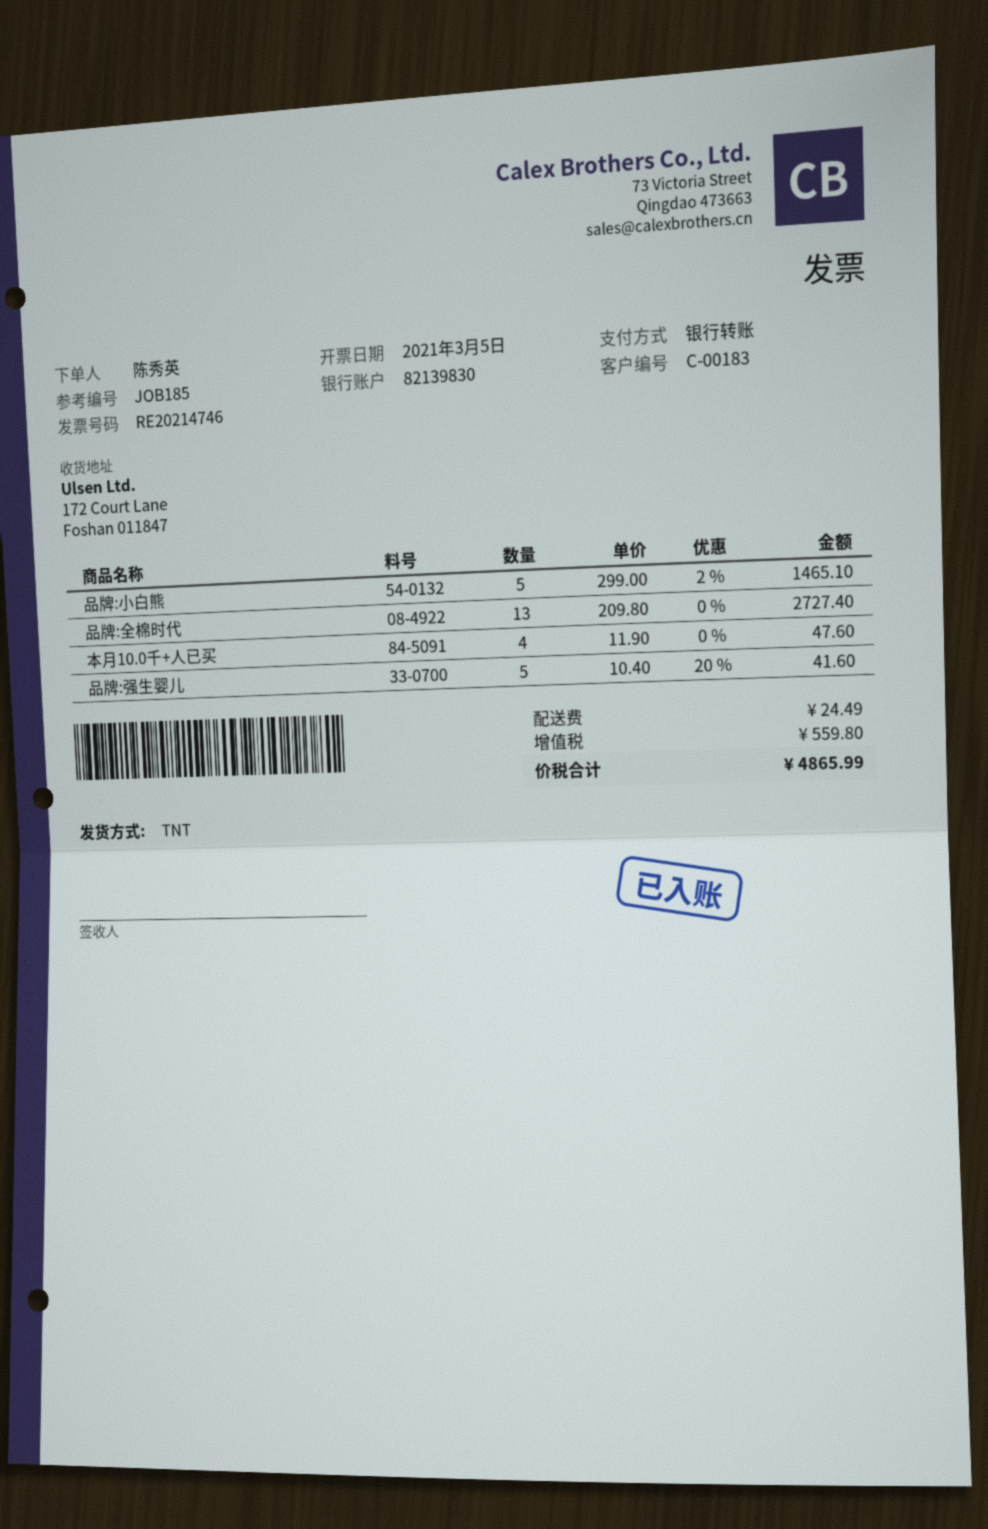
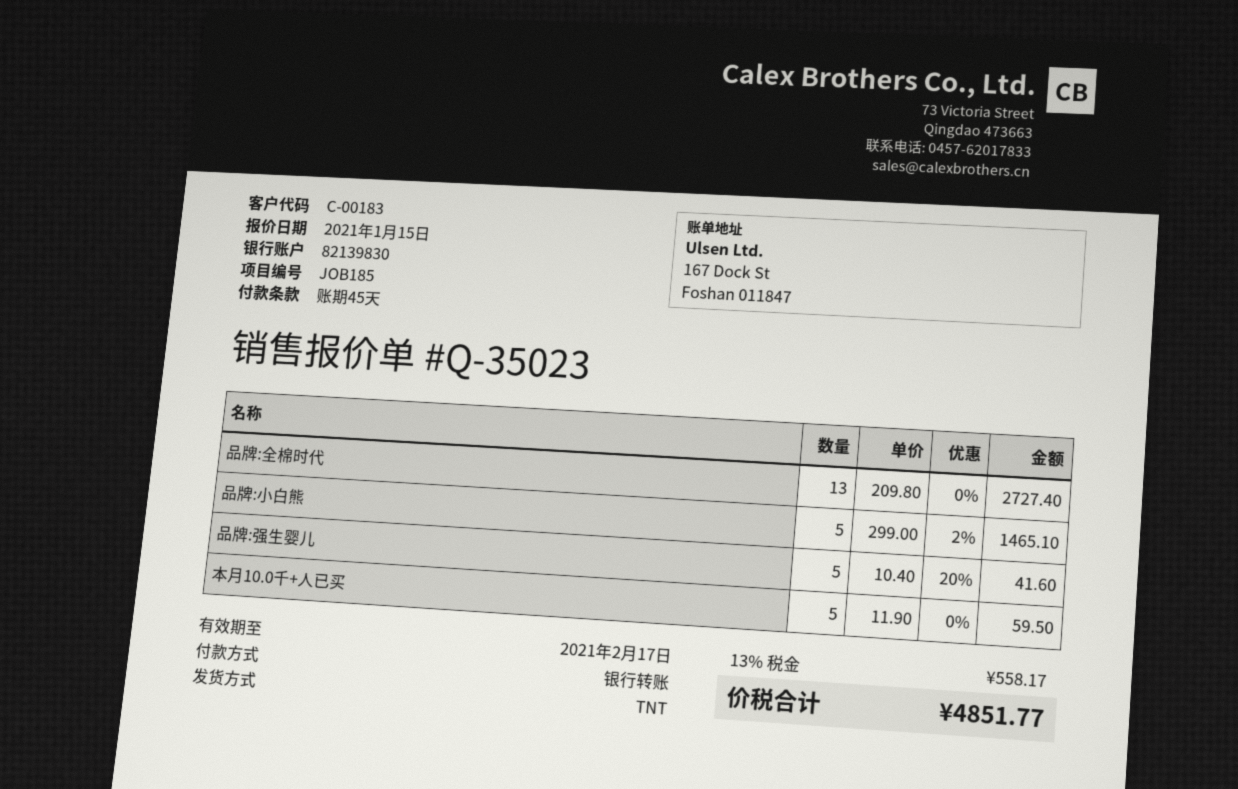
本月10.0千+人已买: 4 x 11.90 = 47.60 -> 5 x 11.90 = 59.50
shipping: 24.49 -> none
tax: 559.80 -> 558.17
total: 4865.99 -> 4851.77

